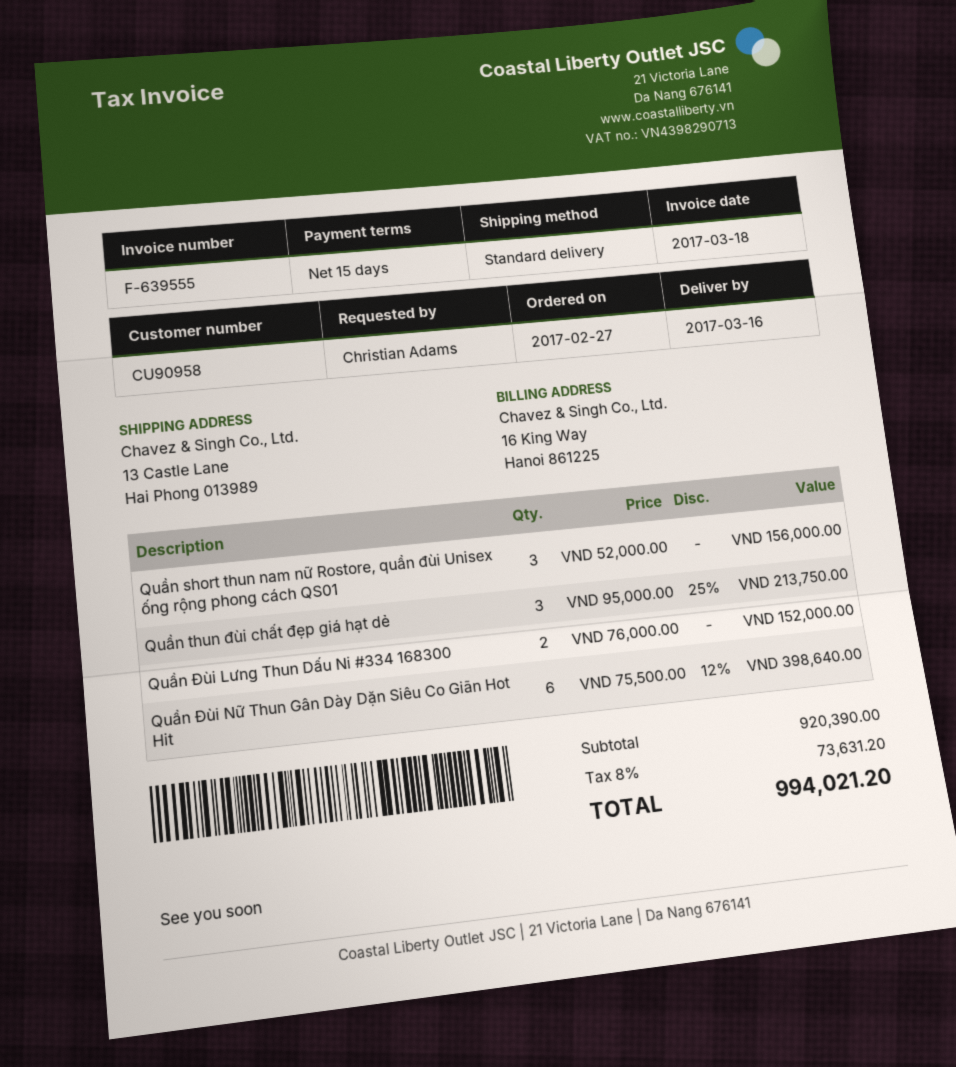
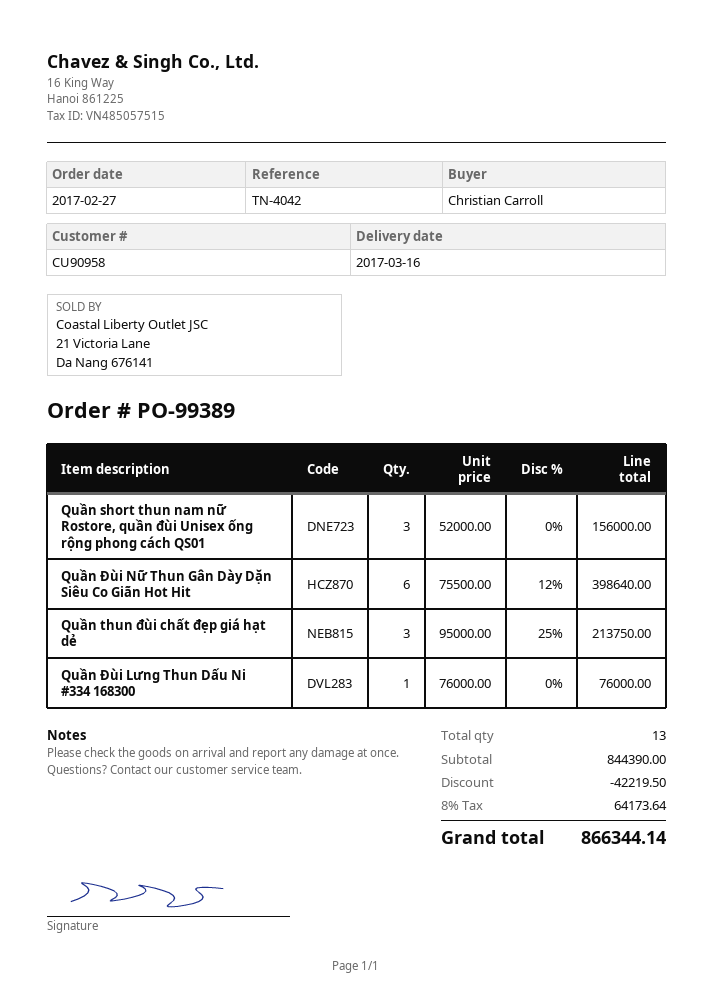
ordered by: Christian Adams -> Christian Carroll
Quần Đùi Lưng Thun Dấu Ni #334 168300: 2 x 76000.00 = 152000.00 -> 1 x 76000.00 = 76000.00
subtotal: 920390.00 -> 844390.00
discount: none -> 42219.50
tax: 8% = 73631.20 -> 8% = 64173.64
total: 994021.20 -> 866344.14

